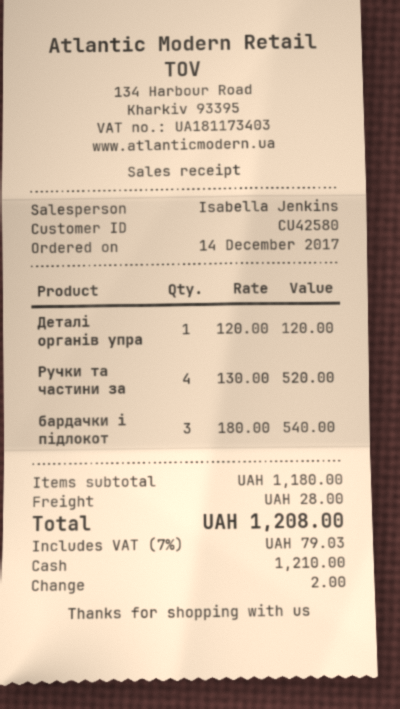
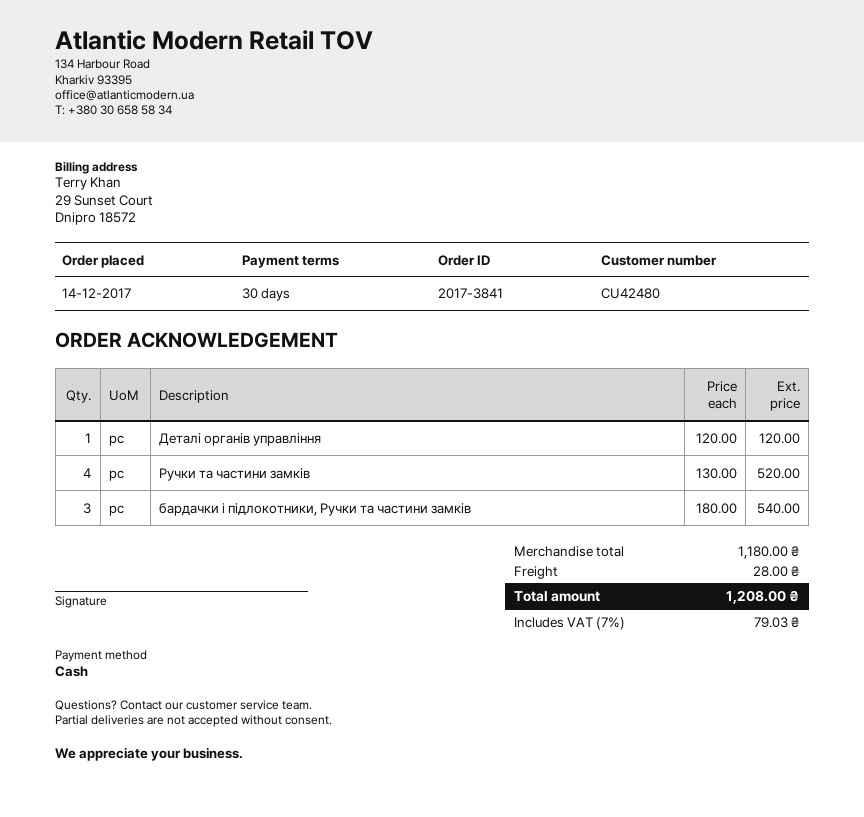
customer number: CU42580 -> CU42480

